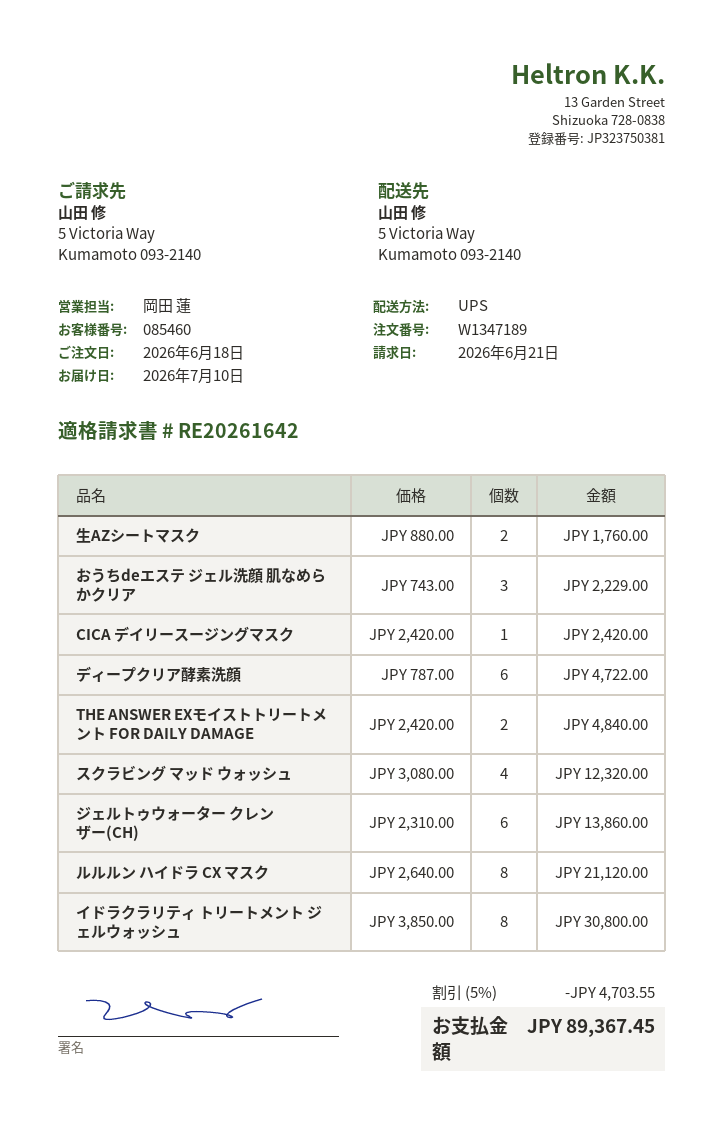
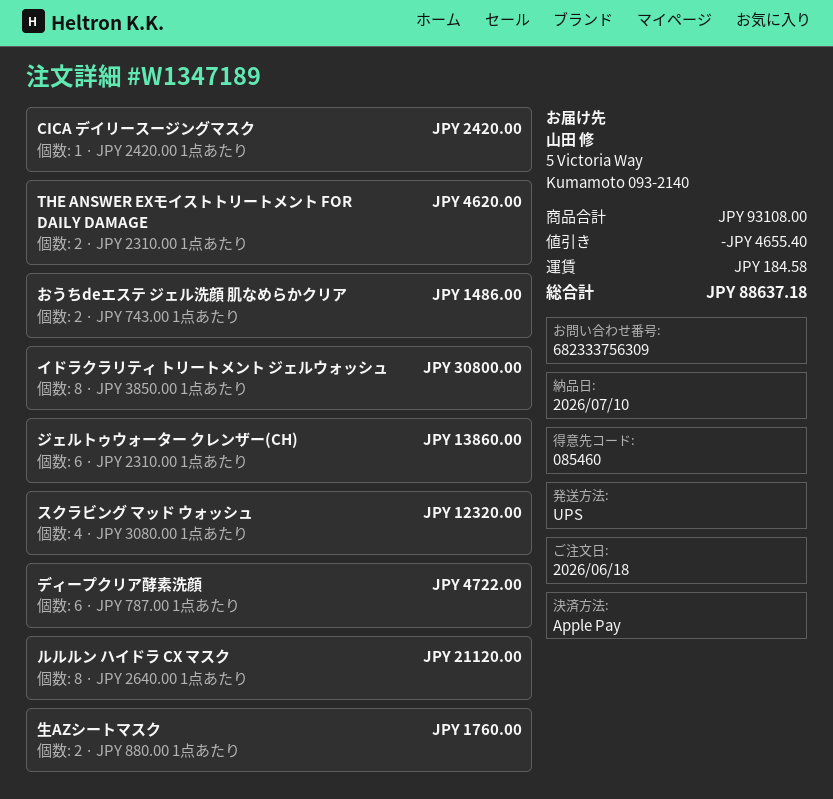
おうちdeエステ ジェル洗顔 肌なめらかクリア: 3 x 743.00 = 2229.00 -> 2 x 743.00 = 1486.00
THE ANSWER EXモイストトリートメント FOR DAILY DAMAGE: 2 x 2420.00 = 4840.00 -> 2 x 2310.00 = 4620.00
discount: 4703.55 -> 4655.40
shipping: none -> 184.58
total: 89367.45 -> 88637.18

